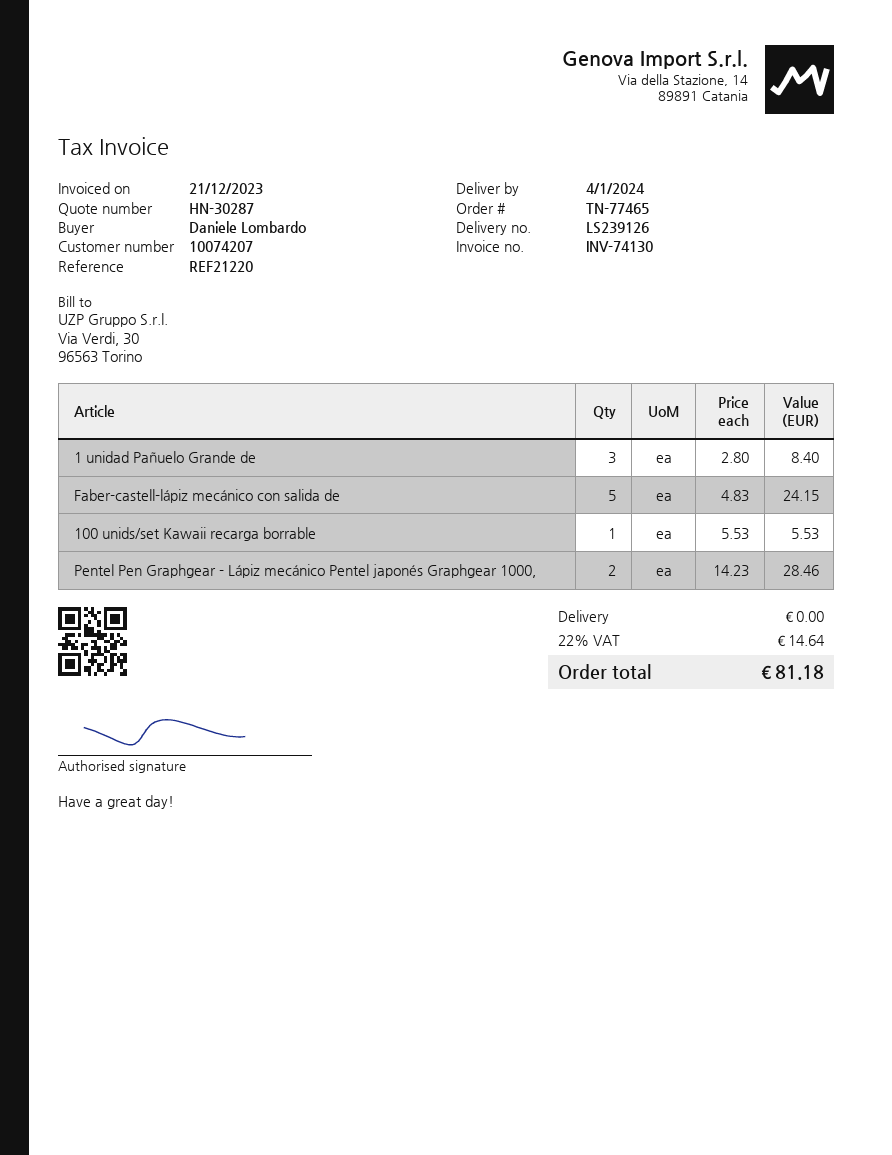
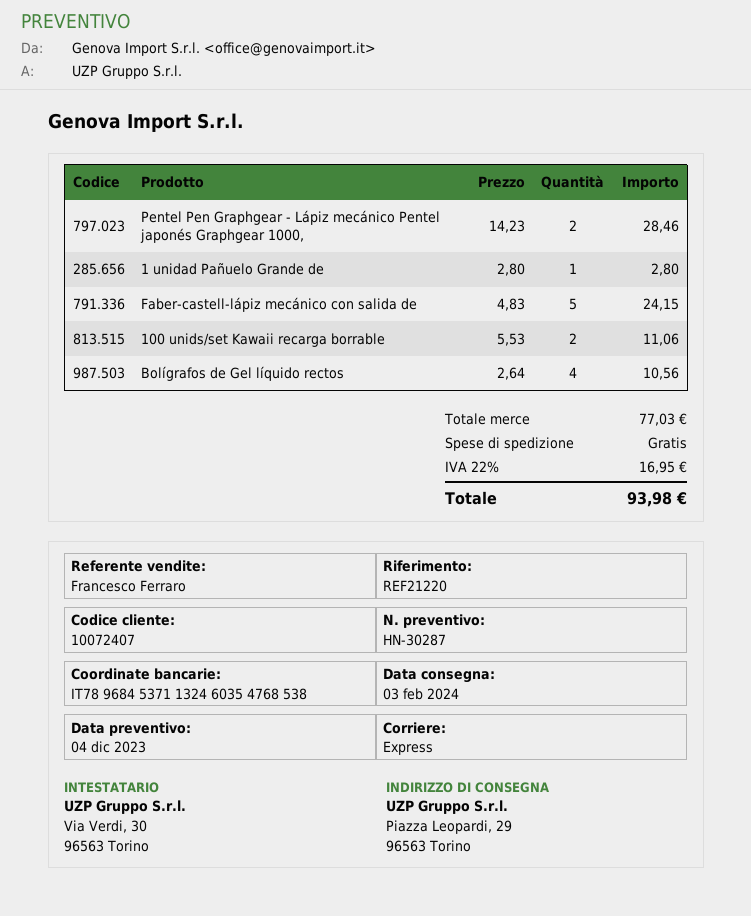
delivery date: 2024-01-04 -> 2024-02-03
customer number: 10074207 -> 10072407
1 unidad Pañuelo Grande de: 3 x 2.80 = 8.40 -> 1 x 2.80 = 2.80
100 unids/set Kawaii recarga borrable: 1 x 5.53 = 5.53 -> 2 x 5.53 = 11.06
Bolígrafos de Gel líquido rectos: none -> 4 x 2.64 = 10.56
tax: 22% = 14.64 -> 22% = 16.95
total: 81.18 -> 93.98

